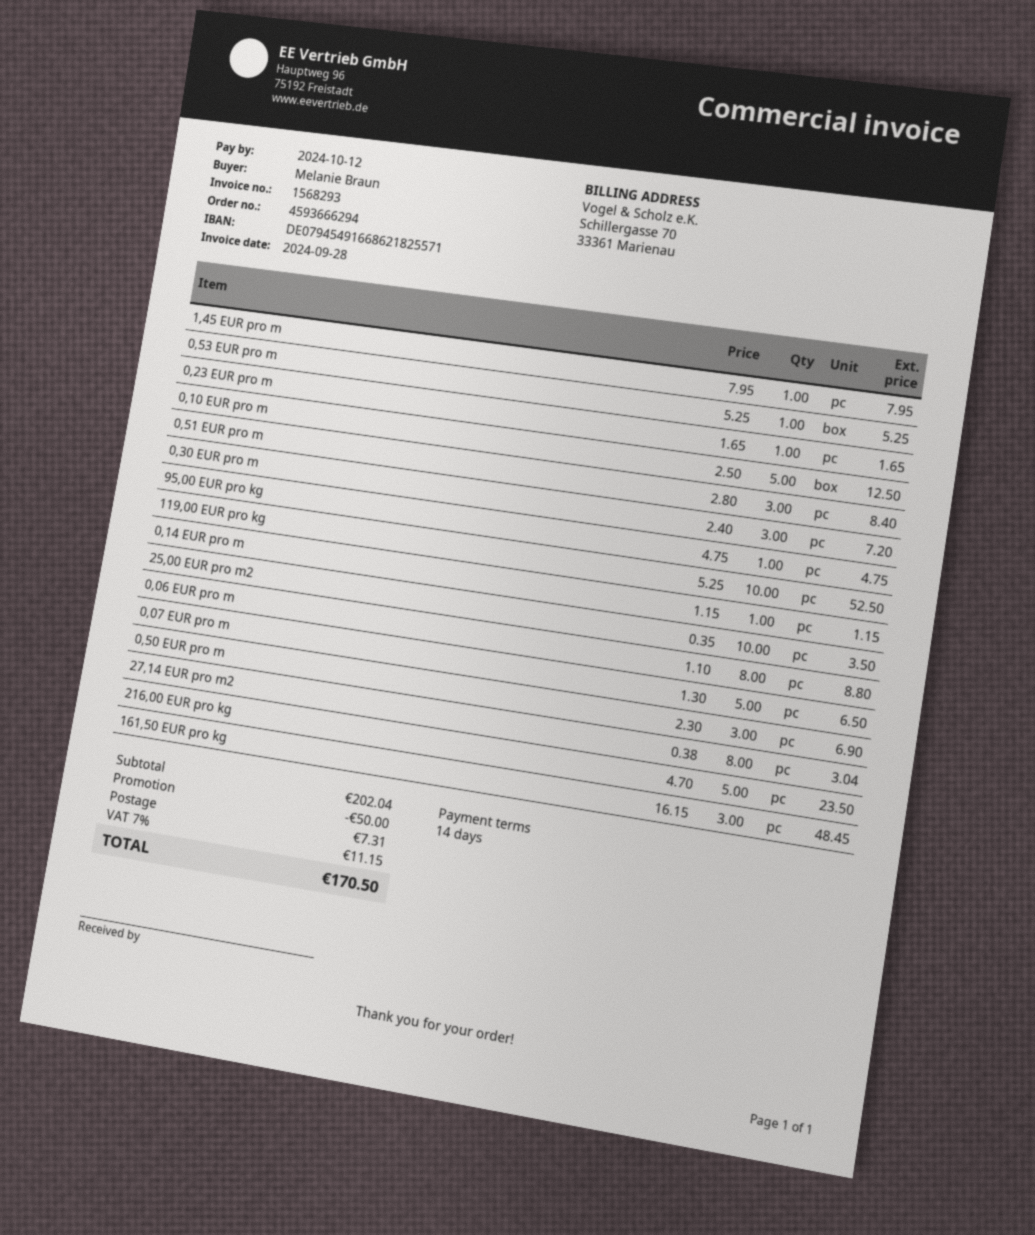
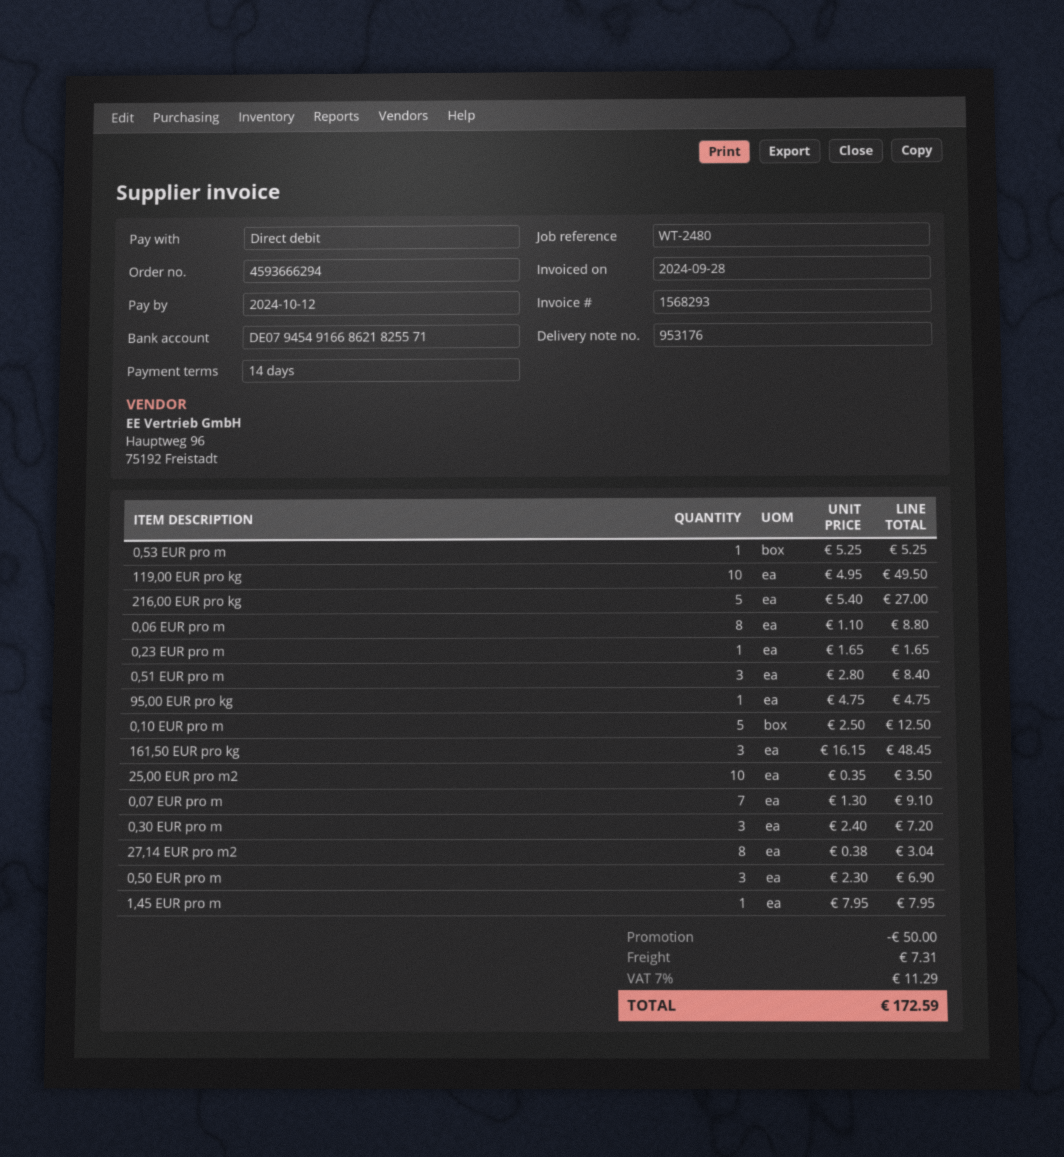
119,00 EUR pro kg: 10 x 5.25 = 52.50 -> 10 x 4.95 = 49.50
0,14 EUR pro m: 1 x 1.15 = 1.15 -> none
0,07 EUR pro m: 5 x 1.30 = 6.50 -> 7 x 1.30 = 9.10
216,00 EUR pro kg: 5 x 4.70 = 23.50 -> 5 x 5.40 = 27.00
tax: 7% = 11.15 -> 7% = 11.29
total: 170.50 -> 172.59

